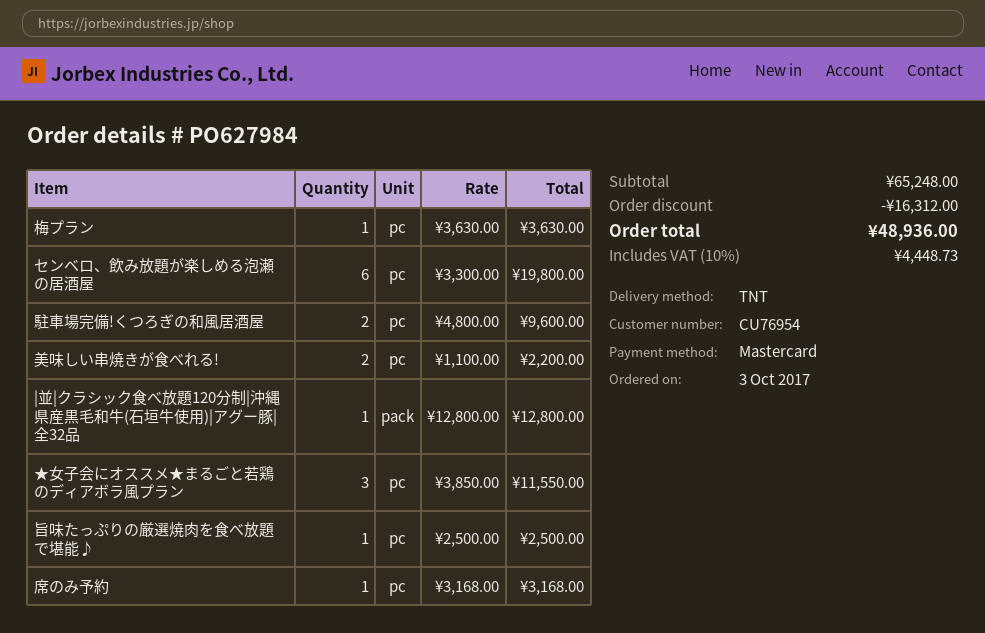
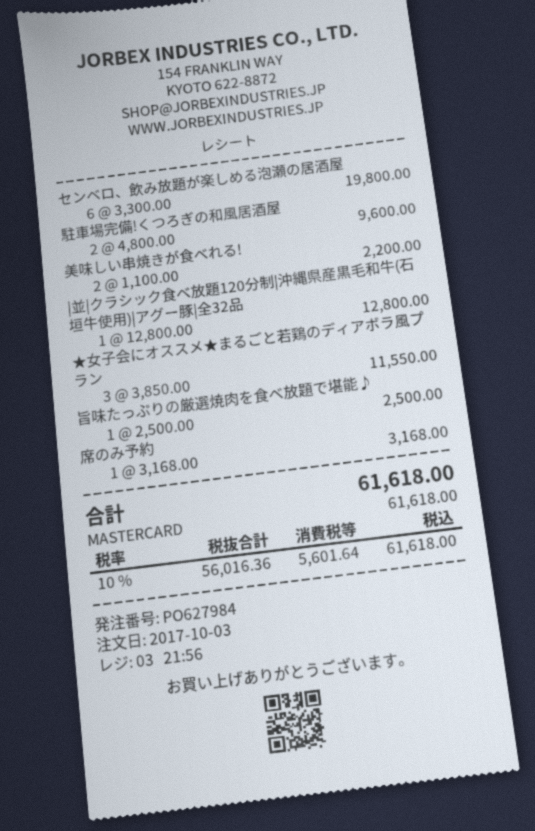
梅プラン: 1 x 3630.00 = 3630.00 -> none
discount: 16312.00 -> none
tax: 10% = 4448.73 -> 10% = 5601.64
total: 48936.00 -> 61618.00

